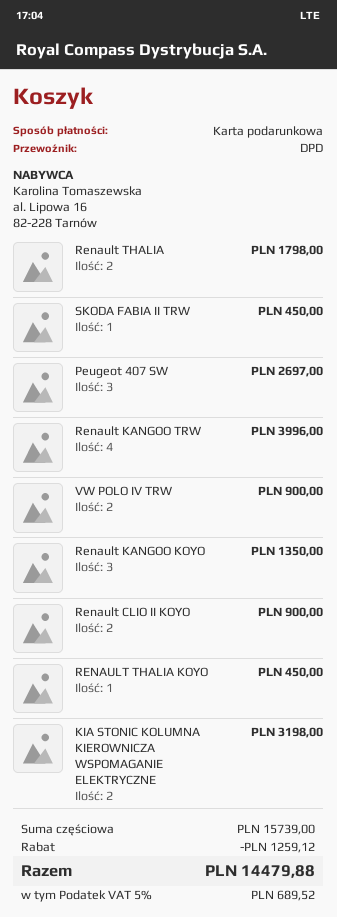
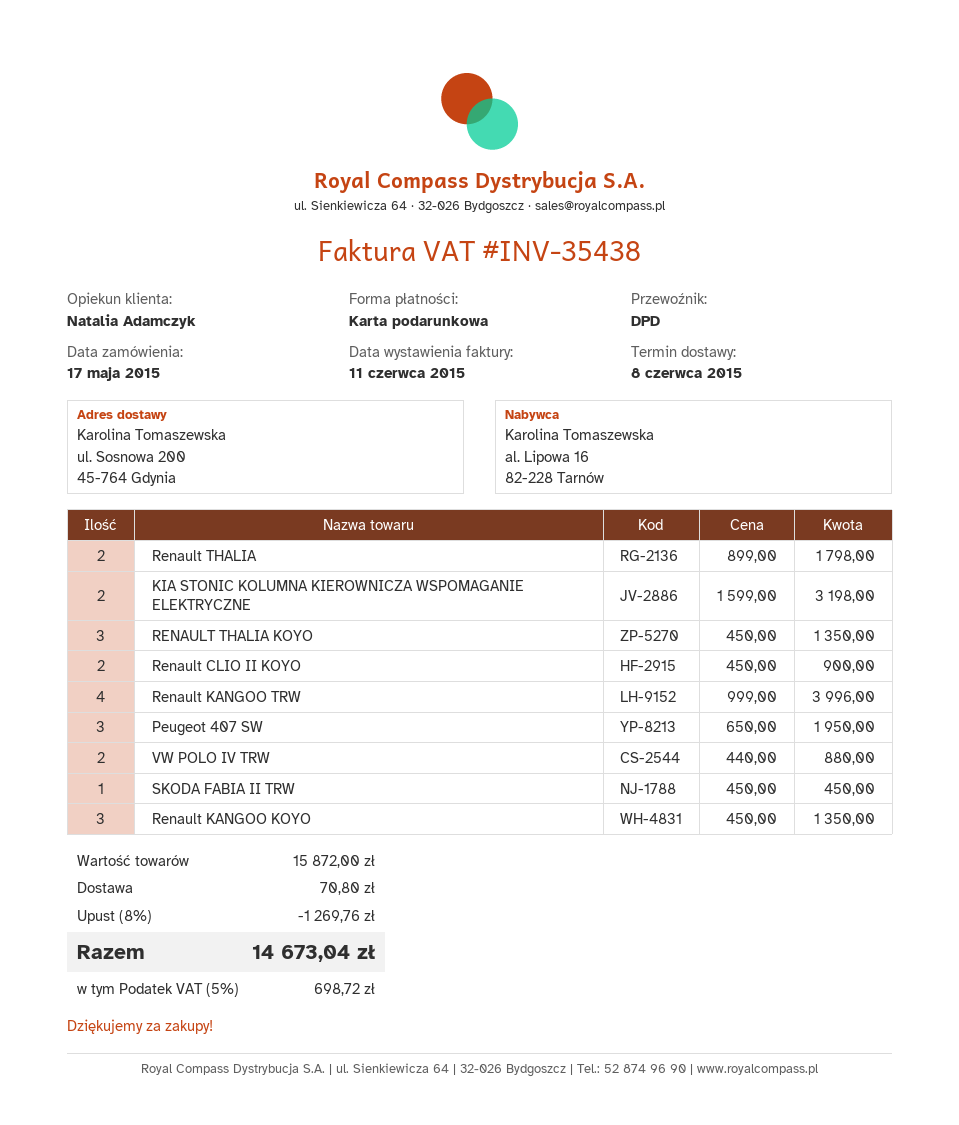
Peugeot 407 SW: 3 for 2697.00 -> 3 for 1950.00
VW POLO IV TRW: 2 for 900.00 -> 2 for 880.00
RENAULT THALIA KOYO: 1 for 450.00 -> 3 for 1350.00
subtotal: 15739.00 -> 15872.00
discount: 1259.12 -> 1269.76
shipping: none -> 70.80
tax: 5% = 689.52 -> 5% = 698.72
total: 14479.88 -> 14673.04

